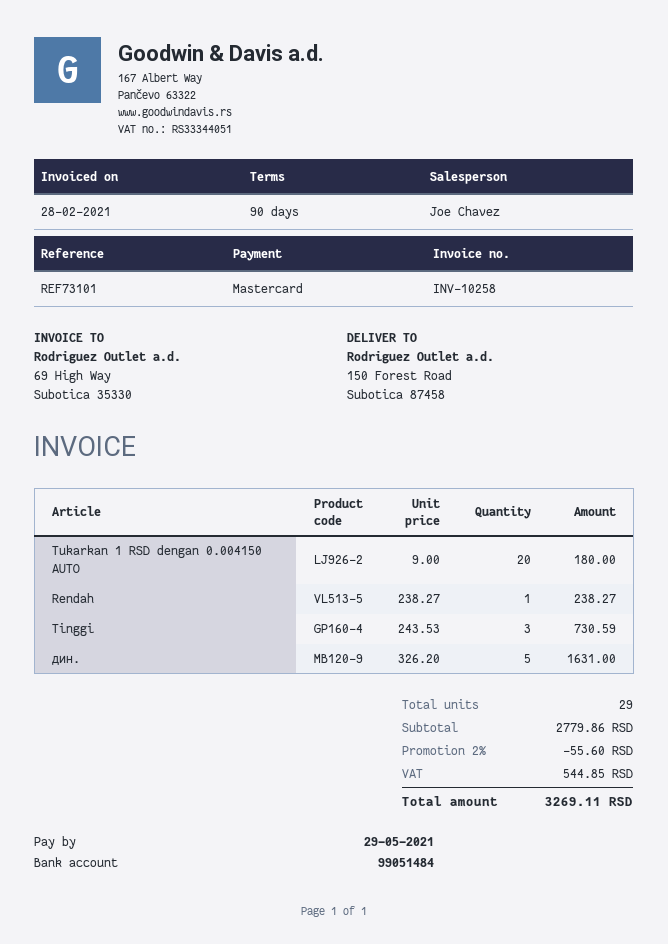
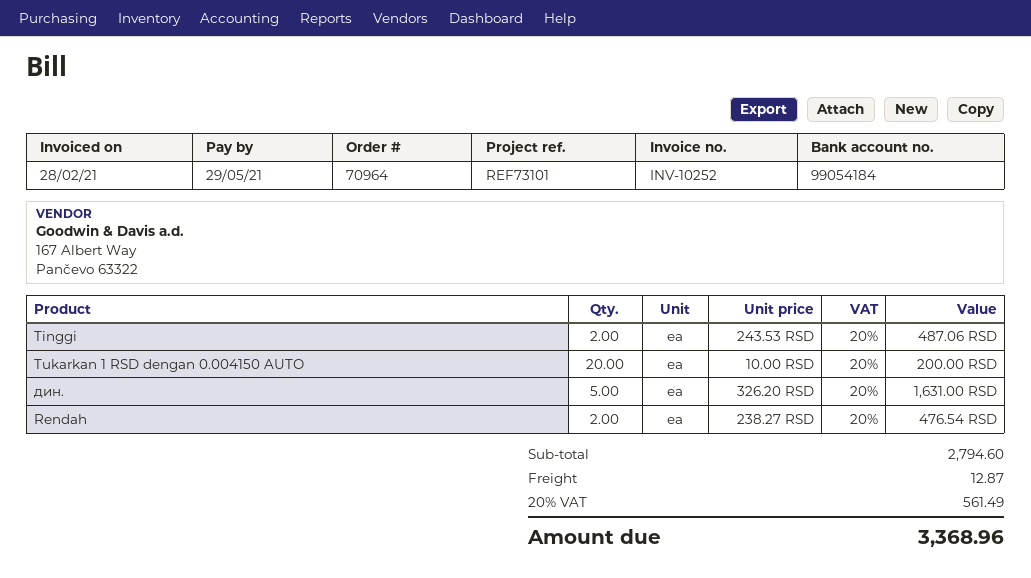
invoice number: INV-10258 -> INV-10252
bank account: 99051484 -> 99054184
Tukarkan 1 RSD dengan 0.004150 AUTO: 20 x 9.00 = 180.00 -> 20 x 10.00 = 200.00
Rendah: 1 x 238.27 = 238.27 -> 2 x 238.27 = 476.54
Tinggi: 3 x 243.53 = 730.59 -> 2 x 243.53 = 487.06
subtotal: 2779.86 -> 2794.60
discount: 2% = 55.60 -> none
shipping: none -> 12.87
tax: 544.85 -> 561.49
total: 3269.11 -> 3368.96

